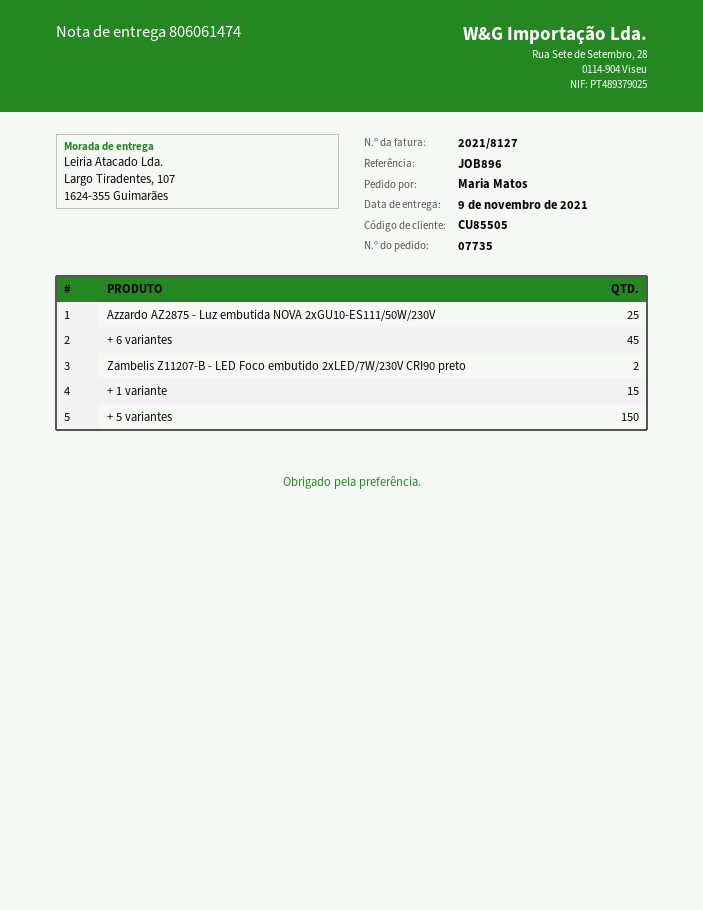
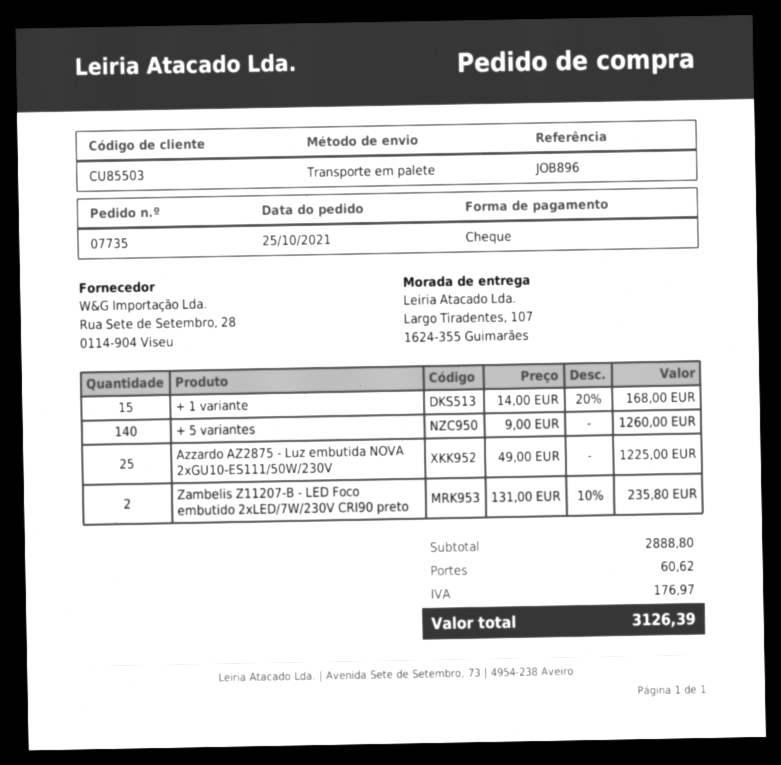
customer number: CU85505 -> CU85503
+ 6 variantes: 45 -> none
+ 5 variantes: 150 -> 140

